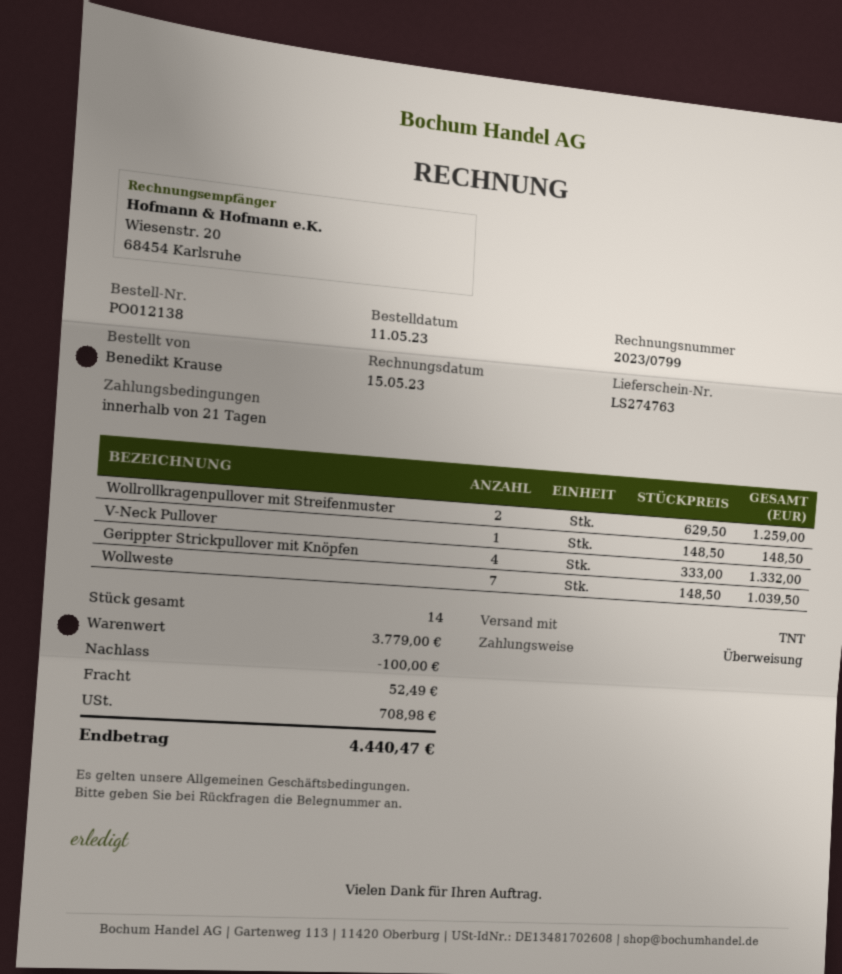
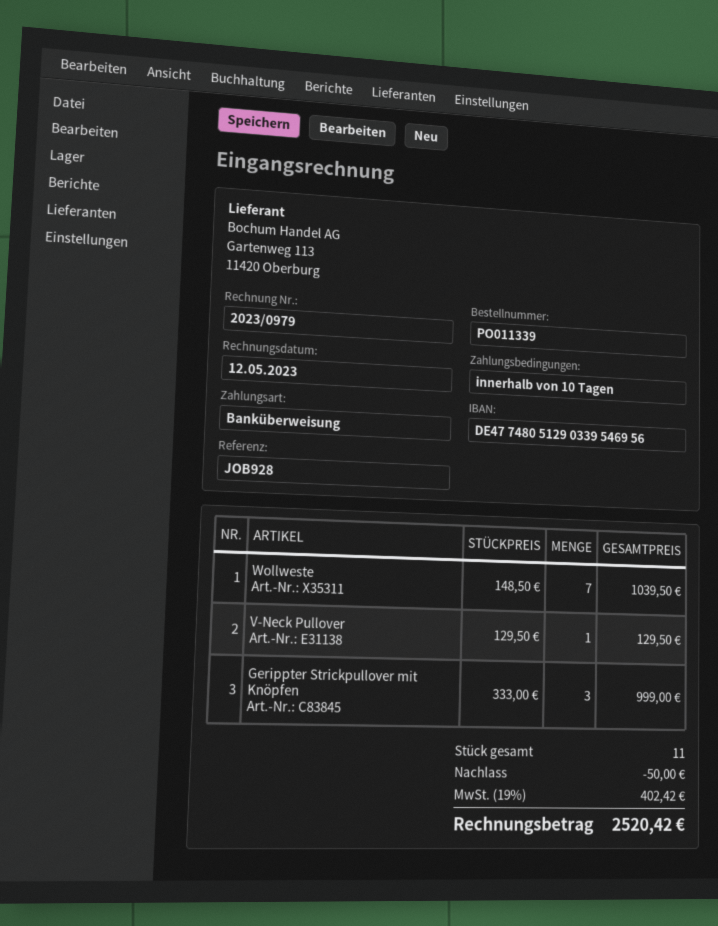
order number: PO012138 -> PO011339
invoice number: 2023/0799 -> 2023/0979
invoice date: 2023-05-15 -> 2023-05-12
payment terms: 21 days -> 10 days
Wollrollkragenpullover mit Streifenmuster: 2 x 629.50 = 1259.00 -> none
V-Neck Pullover: 1 x 148.50 = 148.50 -> 1 x 129.50 = 129.50
Gerippter Strickpullover mit Knöpfen: 4 x 333.00 = 1332.00 -> 3 x 333.00 = 999.00
total quantity: 14 -> 11
discount: 100.00 -> 50.00
shipping: 52.49 -> none
tax: 708.98 -> 402.42
total: 4440.47 -> 2520.42

